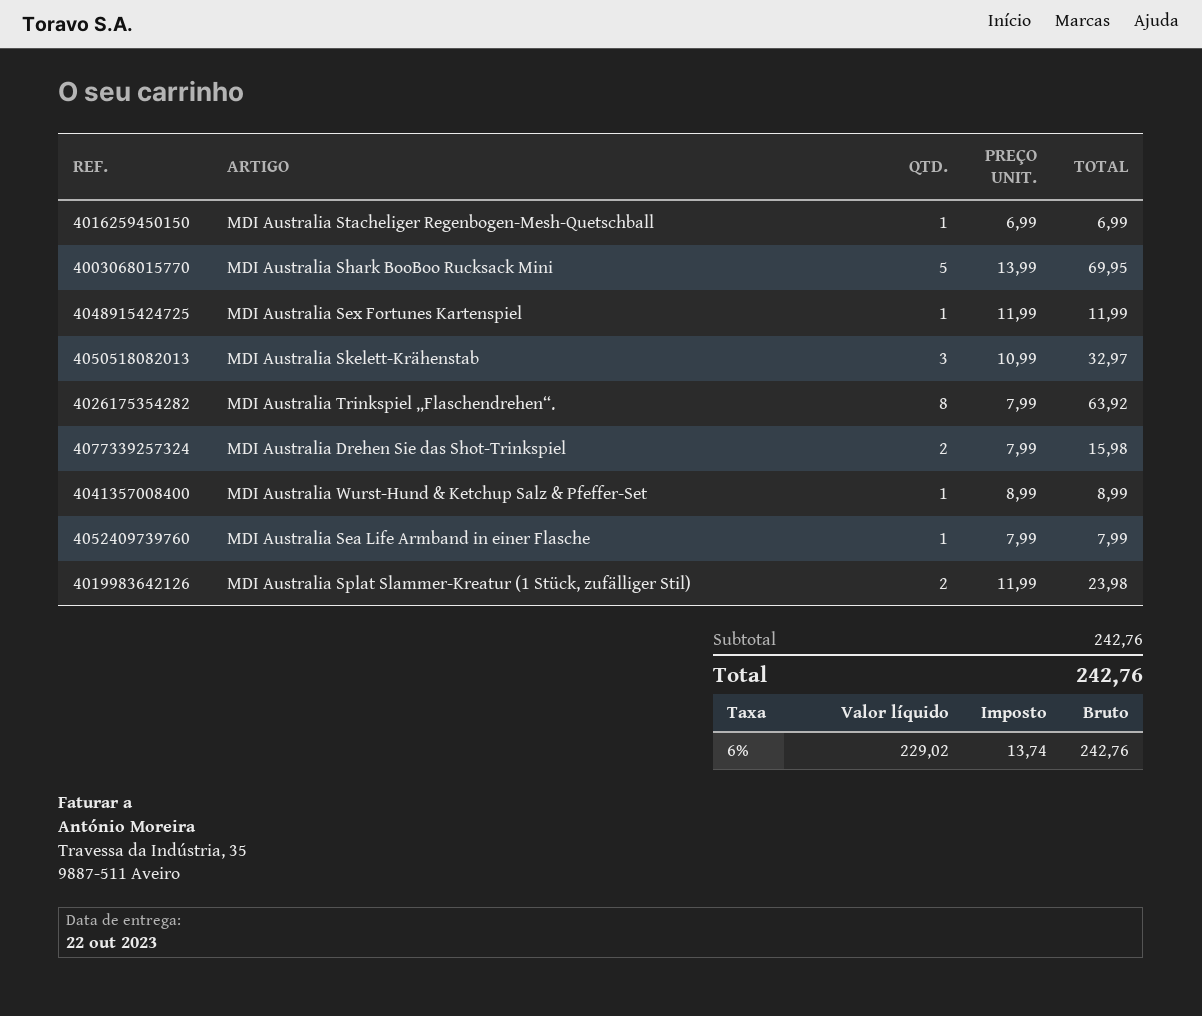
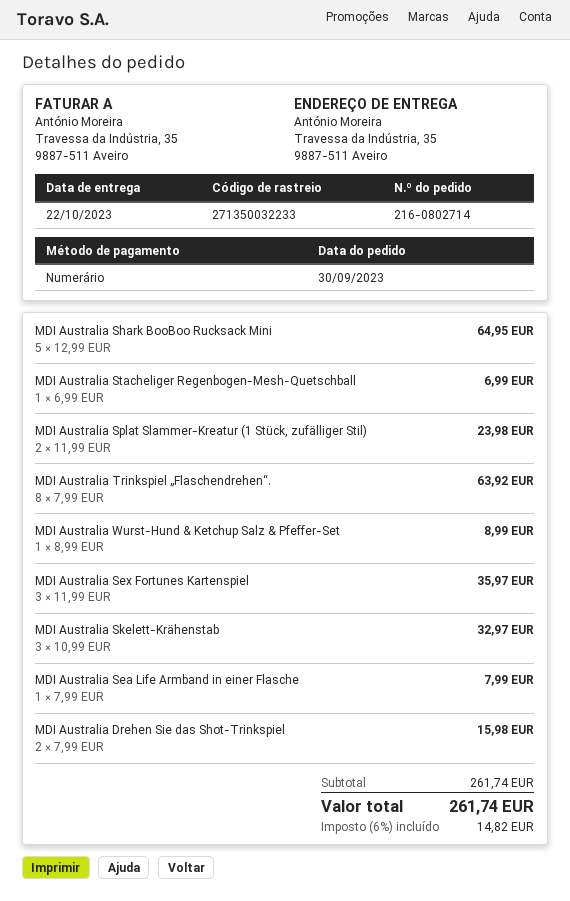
MDI Australia Shark BooBoo Rucksack Mini: 5 x 13.99 = 69.95 -> 5 x 12.99 = 64.95
MDI Australia Sex Fortunes Kartenspiel: 1 x 11.99 = 11.99 -> 3 x 11.99 = 35.97
subtotal: 242.76 -> 261.74
tax: 6% = 13.74 -> 6% = 14.82
total: 242.76 -> 261.74

